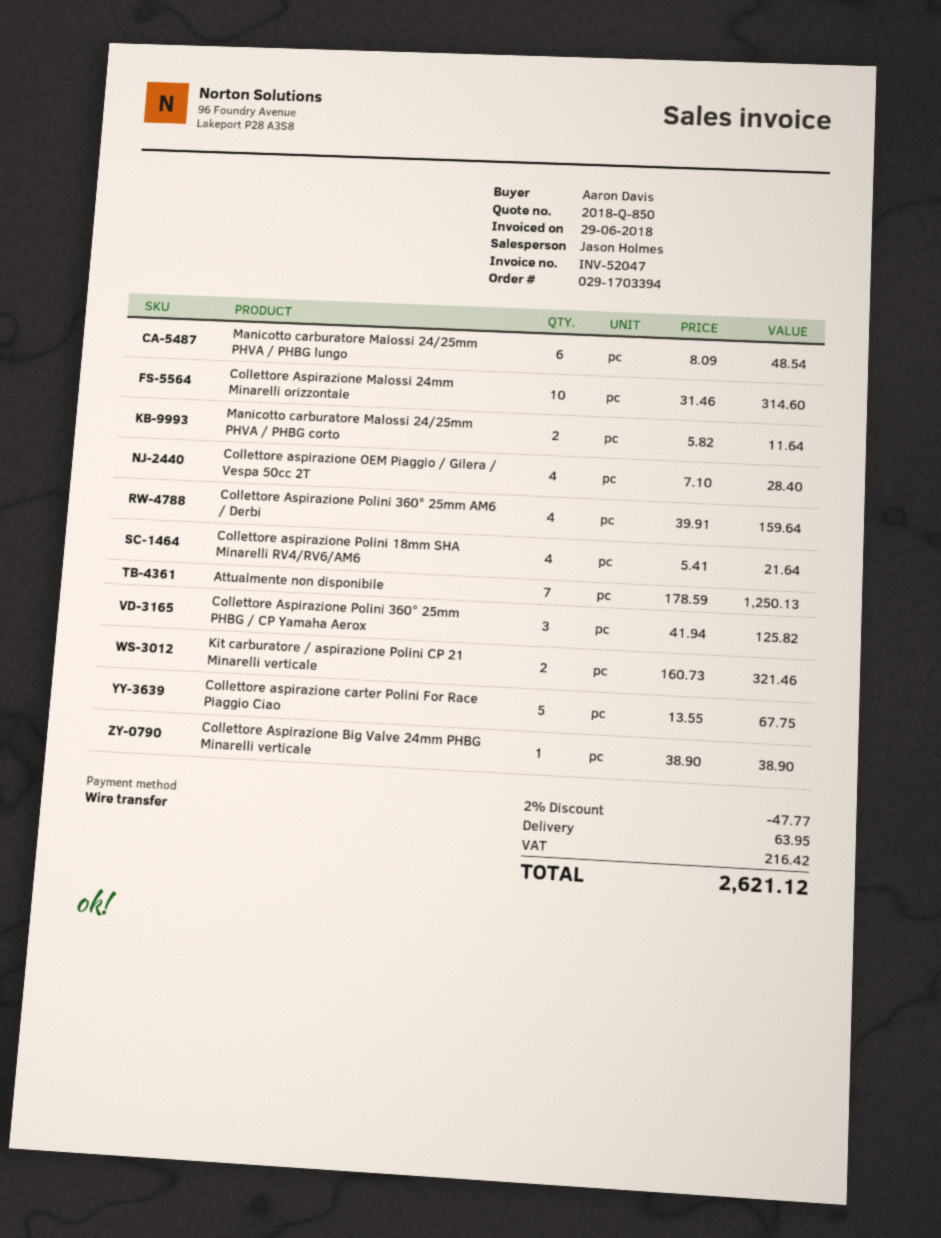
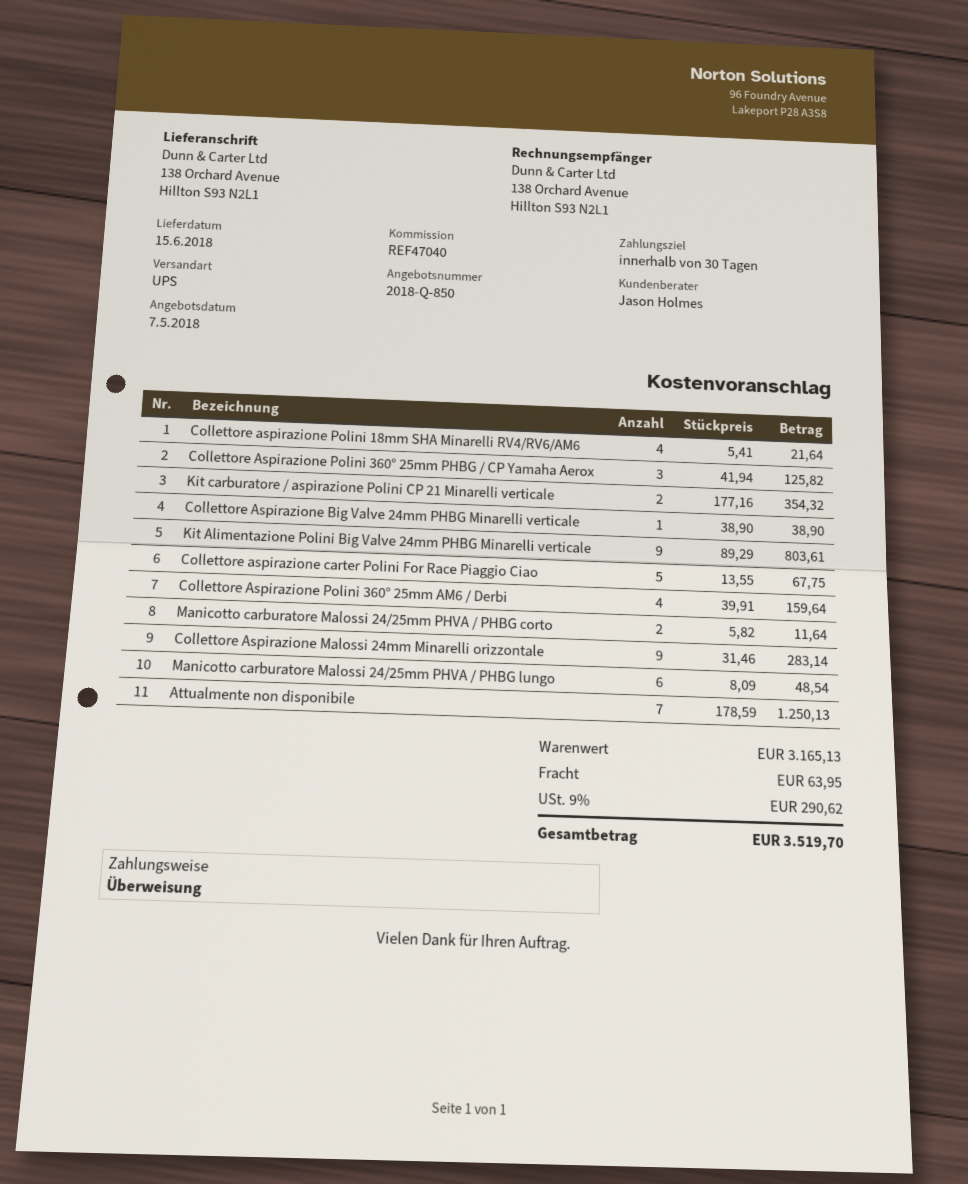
Collettore Aspirazione Malossi 24mm Minarelli orizzontale: 10 x 31.46 = 314.60 -> 9 x 31.46 = 283.14
Collettore aspirazione OEM Piaggio / Gilera / Vespa 50cc 2T: 4 x 7.10 = 28.40 -> none
Kit carburatore / aspirazione Polini CP 21 Minarelli verticale: 2 x 160.73 = 321.46 -> 2 x 177.16 = 354.32
Kit Alimentazione Polini Big Valve 24mm PHBG Minarelli verticale: none -> 9 x 89.29 = 803.61
discount: 2% = 47.77 -> none
tax: 216.42 -> 290.62
total: 2621.12 -> 3519.70

